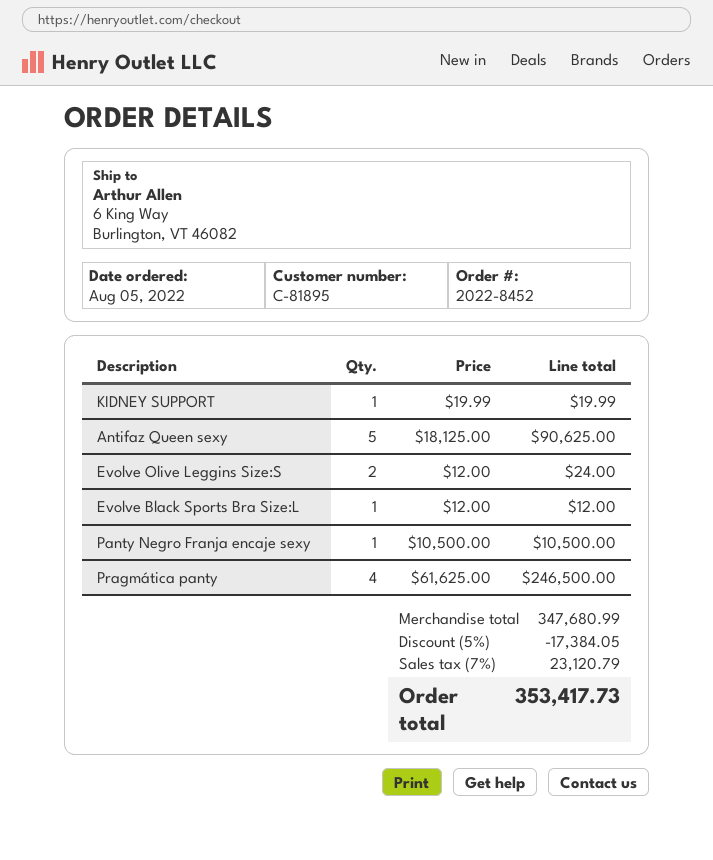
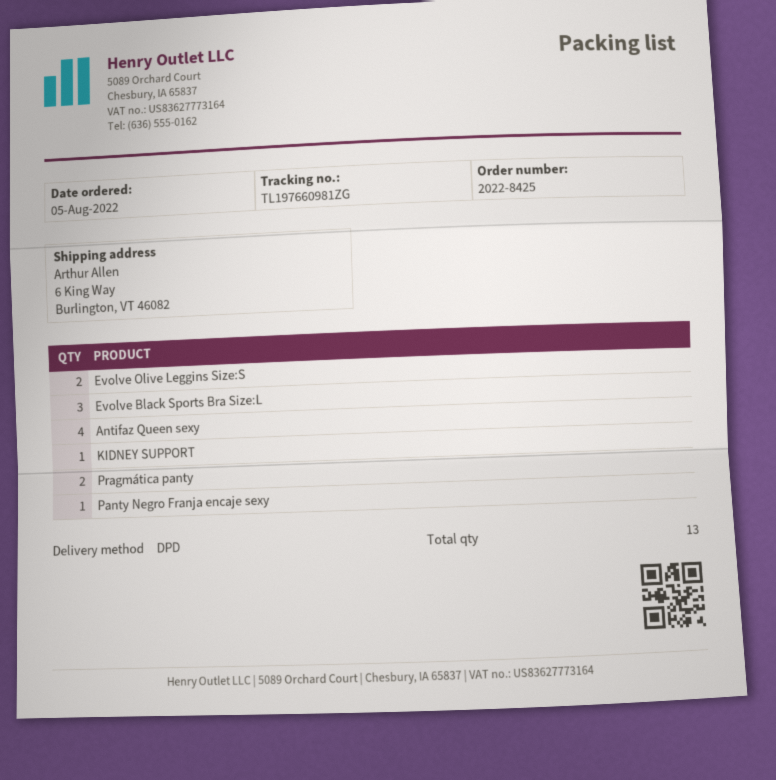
order number: 2022-8452 -> 2022-8425
Antifaz Queen sexy: 5 -> 4
Evolve Black Sports Bra Size:L: 1 -> 3
Pragmática panty: 4 -> 2

